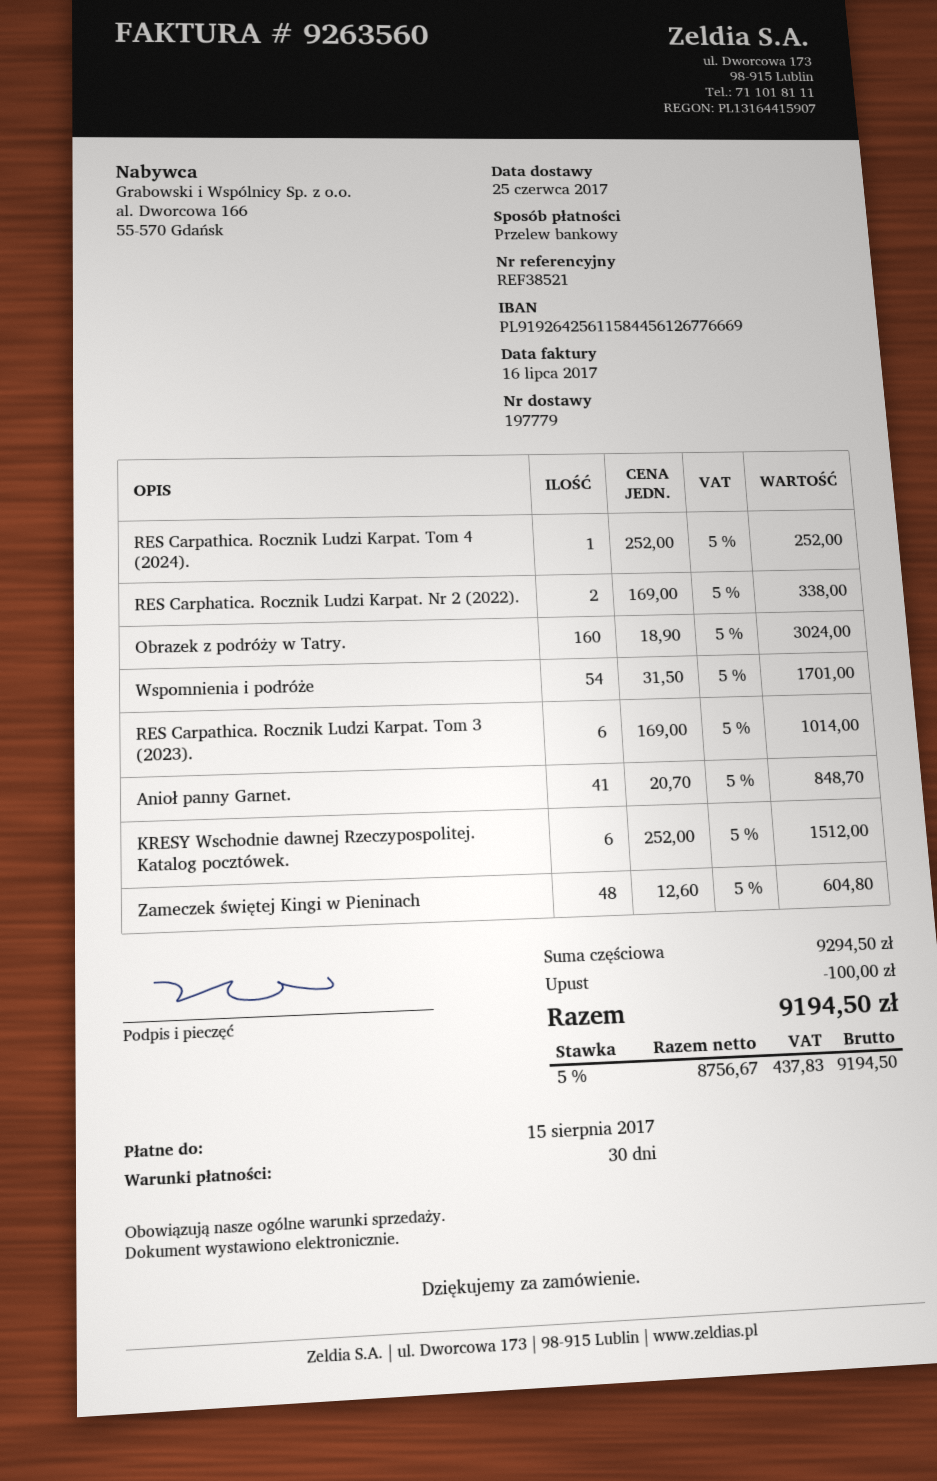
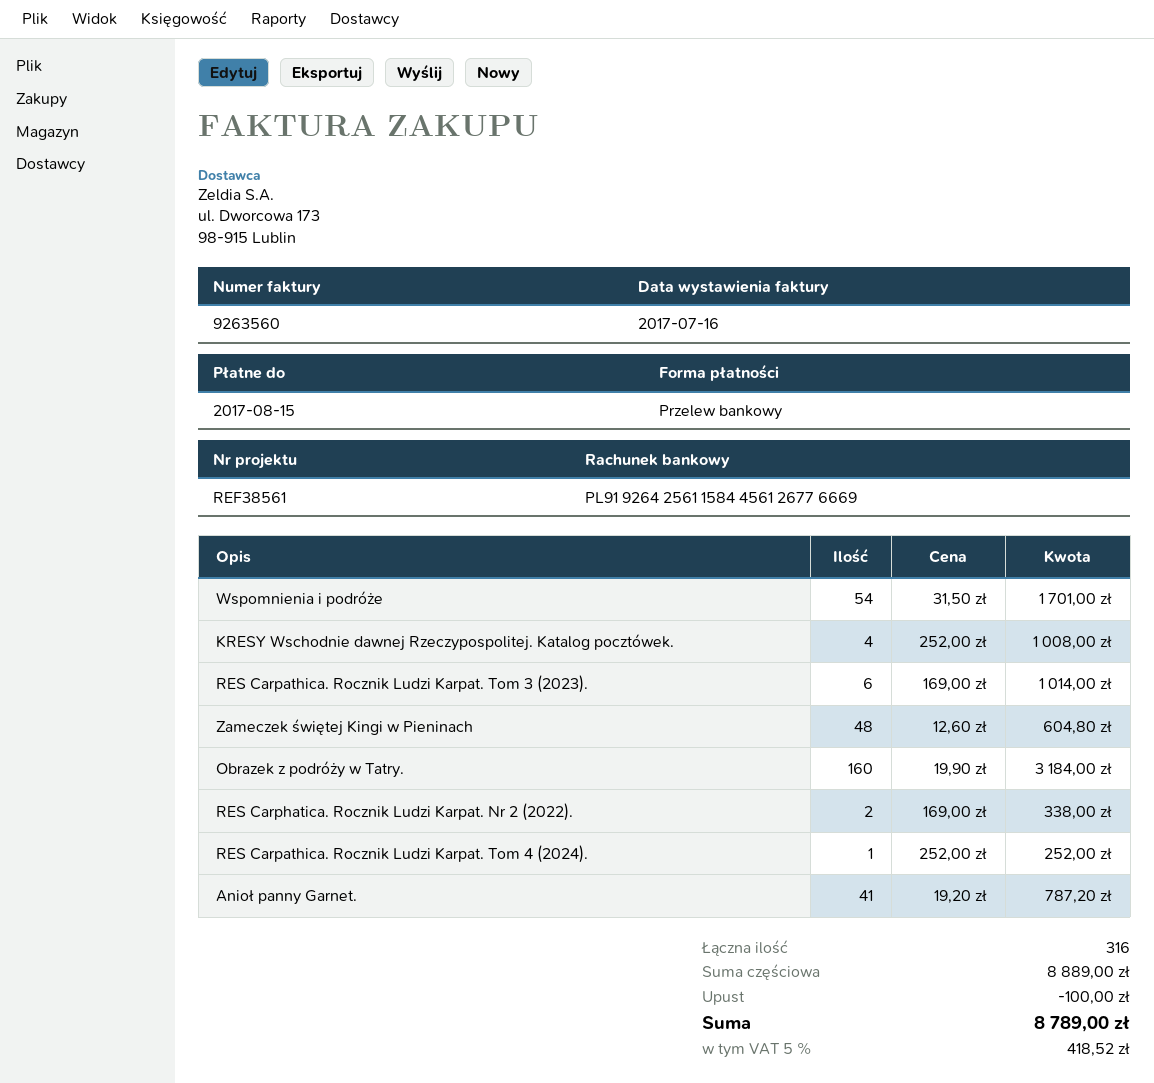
reference: REF38521 -> REF38561
Obrazek z podróży w Tatry.: 160 x 18.90 = 3024.00 -> 160 x 19.90 = 3184.00
Anioł panny Garnet.: 41 x 20.70 = 848.70 -> 41 x 19.20 = 787.20
KRESY Wschodnie dawnej Rzeczypospolitej. Katalog pocztówek.: 6 x 252.00 = 1512.00 -> 4 x 252.00 = 1008.00
subtotal: 9294.50 -> 8889.00
tax: 5% = 437.83 -> 5% = 418.52
total: 9194.50 -> 8789.00

